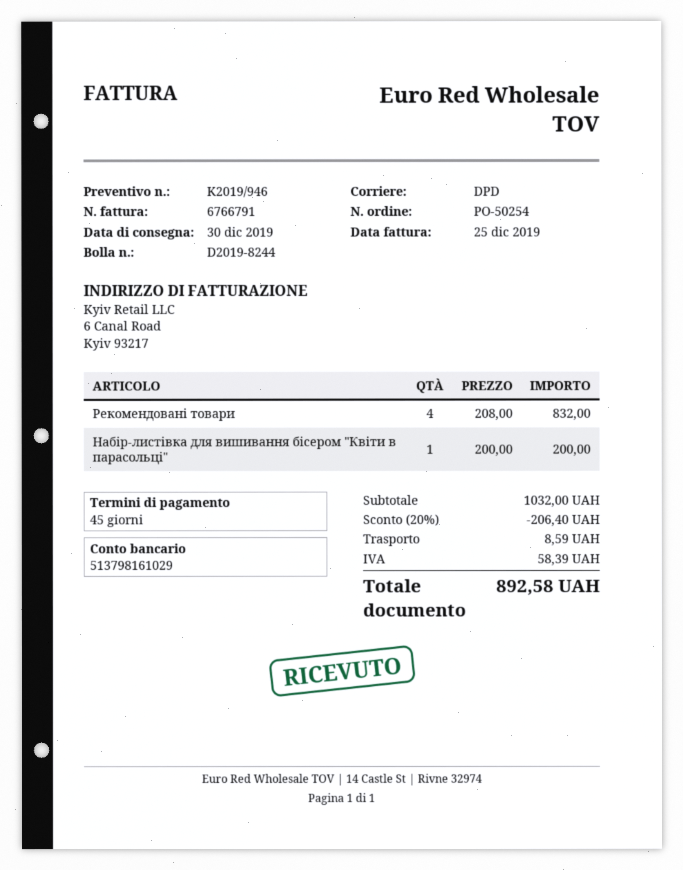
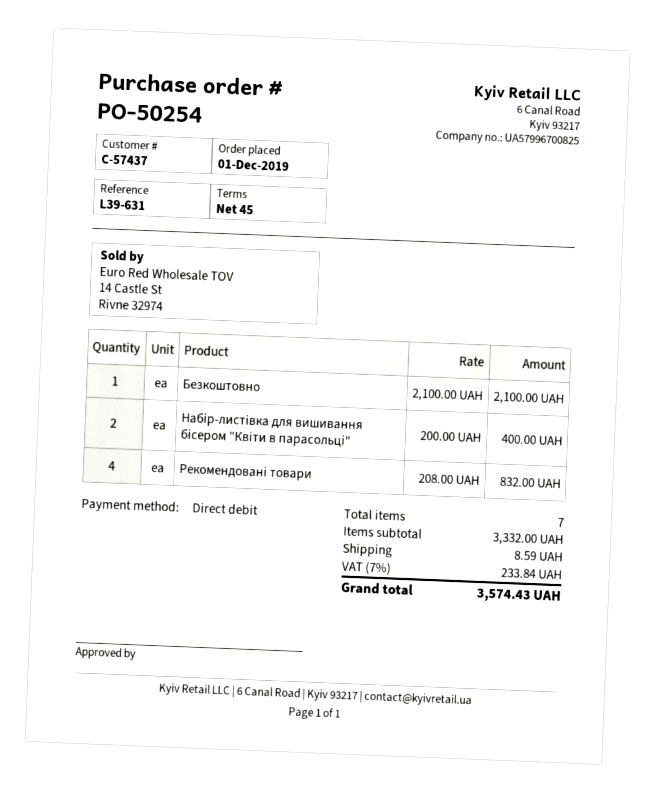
Набір-листівка для вишивання бісером "Квіти в парасольці": 1 x 200.00 = 200.00 -> 2 x 200.00 = 400.00
Безкоштовно: none -> 1 x 2100.00 = 2100.00
subtotal: 1032.00 -> 3332.00
discount: 20% = 206.40 -> none
tax: 58.39 -> 233.84
total: 892.58 -> 3574.43

